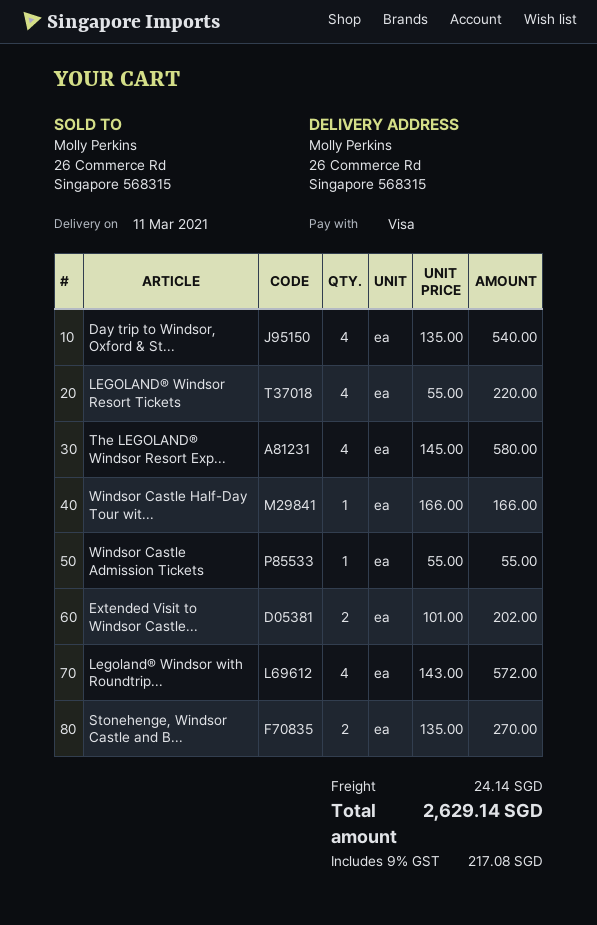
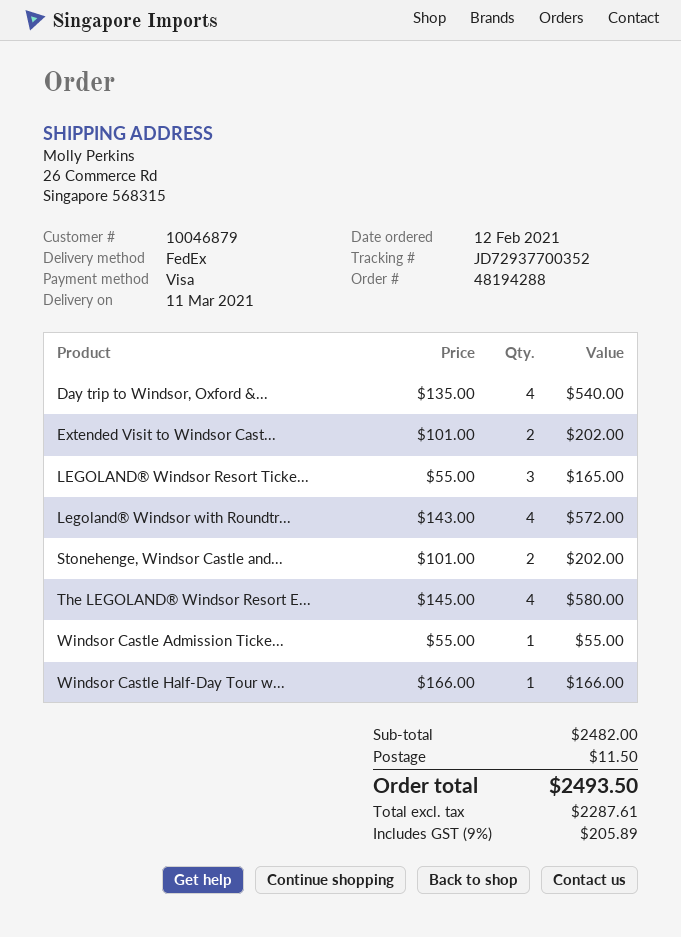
LEGOLAND® Windsor Resort Tickets: 4 x 55.00 = 220.00 -> 3 x 55.00 = 165.00
Stonehenge, Windsor Castle and B...: 2 x 135.00 = 270.00 -> 2 x 101.00 = 202.00
shipping: 24.14 -> 11.50
tax: 9% = 217.08 -> 9% = 205.89
total: 2629.14 -> 2493.50

